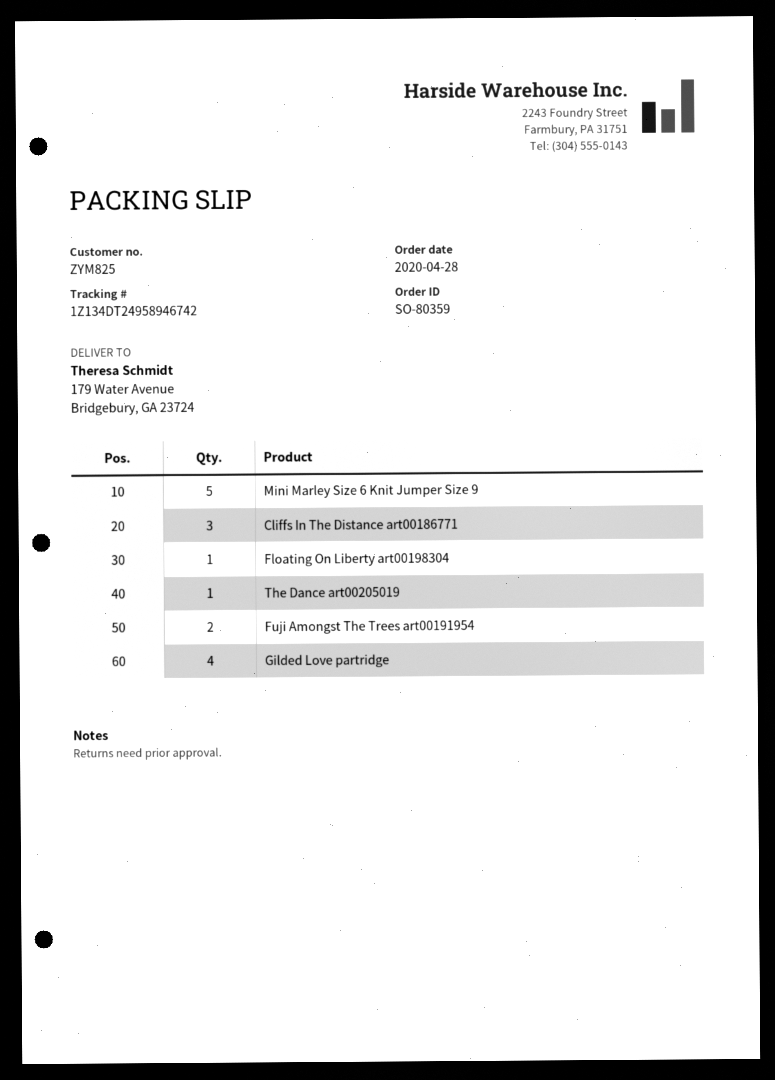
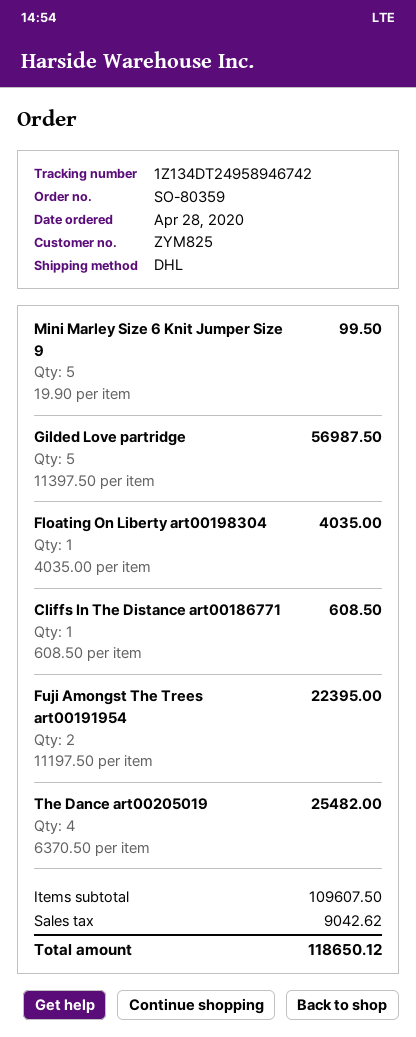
Cliffs In The Distance art00186771: 3 -> 1
The Dance art00205019: 1 -> 4
Gilded Love partridge: 4 -> 5

